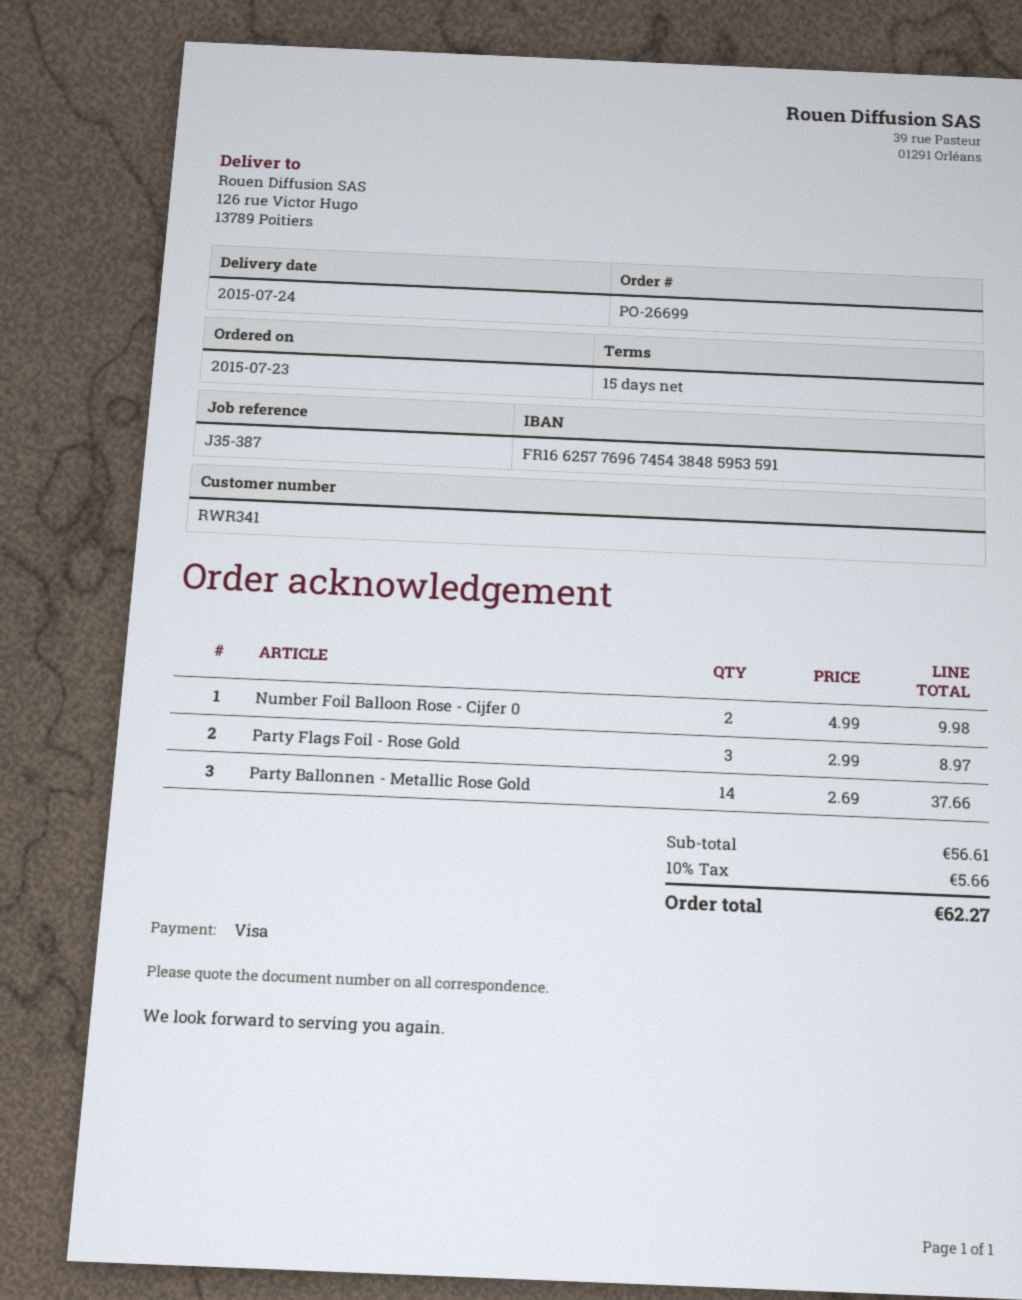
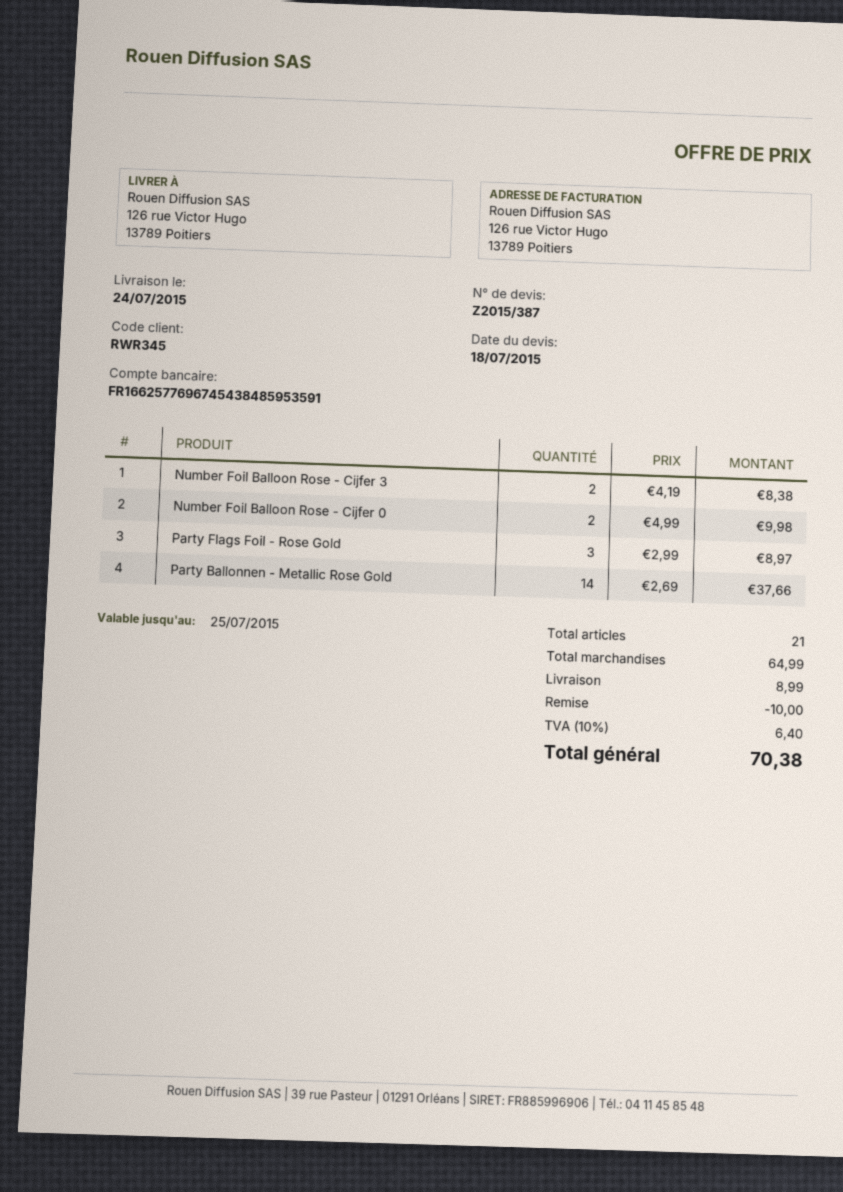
customer number: RWR341 -> RWR345
Number Foil Balloon Rose - Cijfer 3: none -> 2 x 4.19 = 8.38
subtotal: 56.61 -> 64.99
discount: none -> 10.00
shipping: none -> 8.99
tax: 10% = 5.66 -> 10% = 6.40
total: 62.27 -> 70.38

